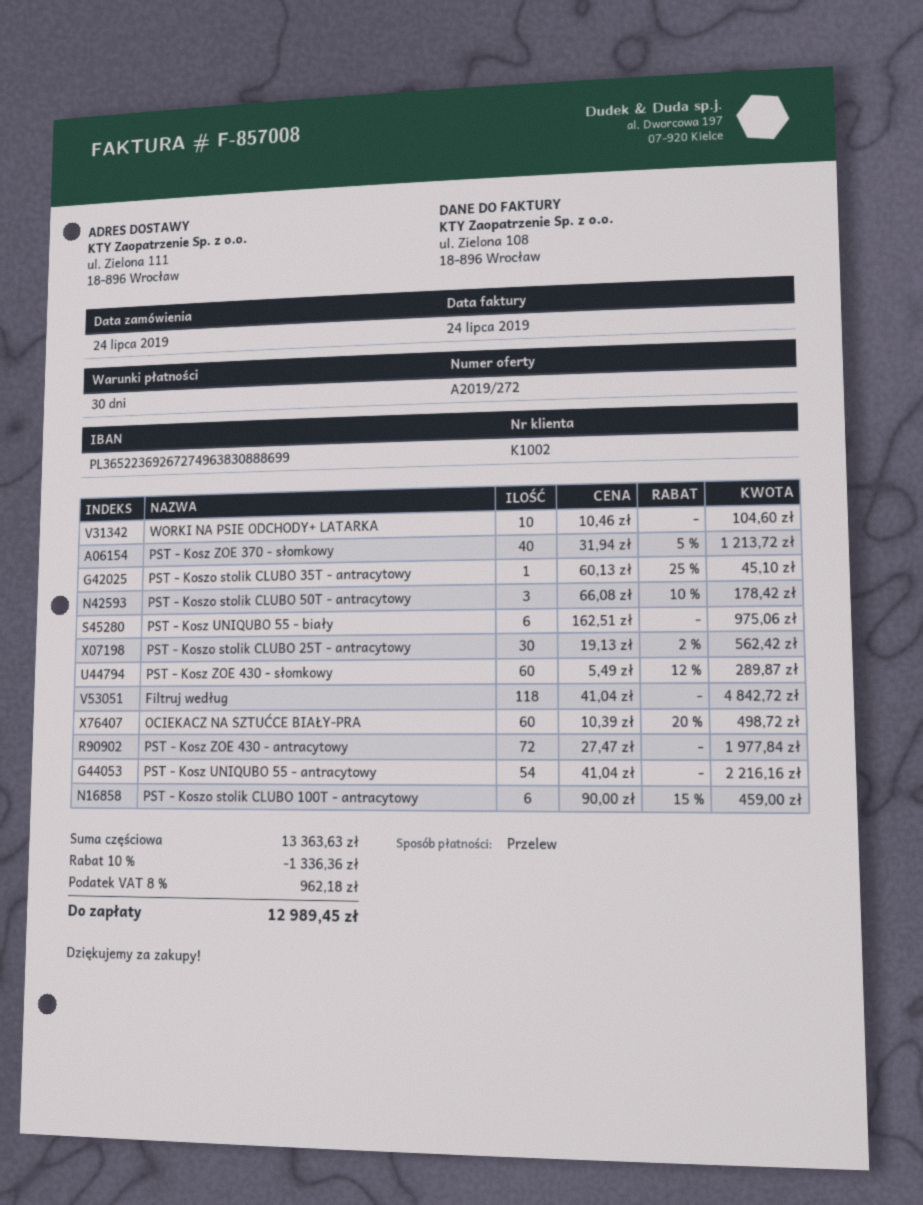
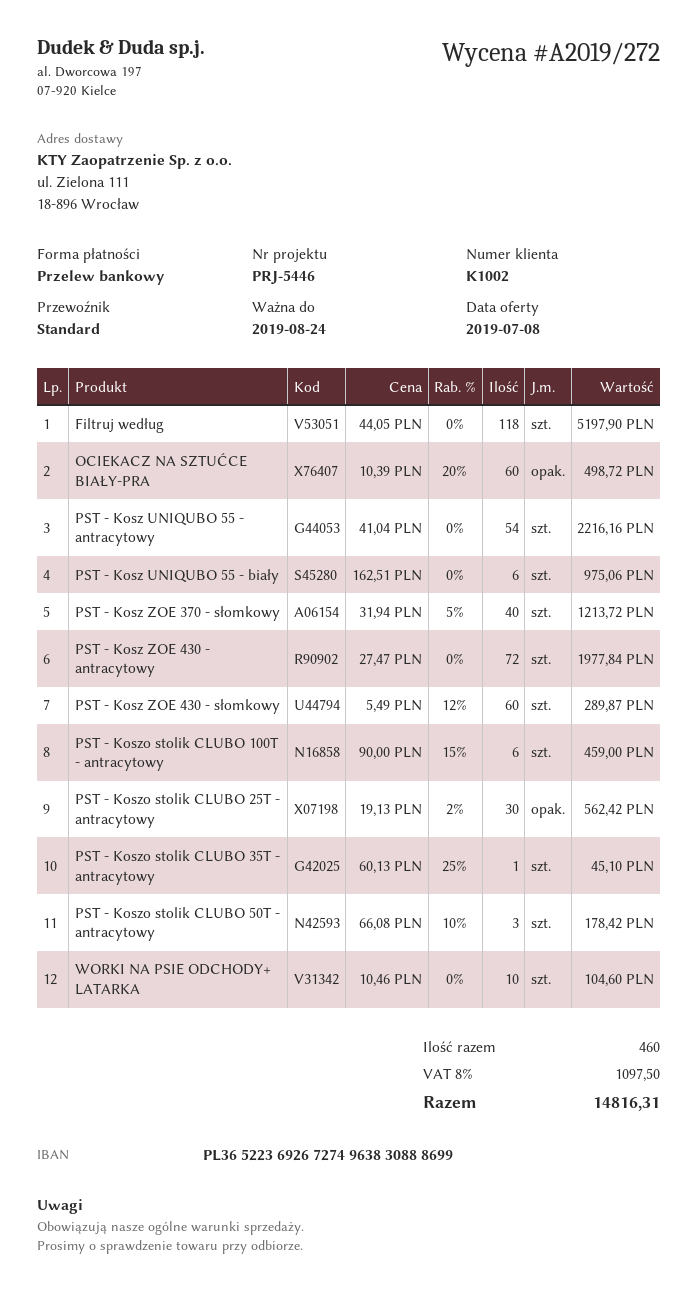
Filtruj według: 118 x 41.04 = 4842.72 -> 118 x 44.05 = 5197.90
discount: 10% = 1336.36 -> none
tax: 8% = 962.18 -> 8% = 1097.50
total: 12989.45 -> 14816.31

